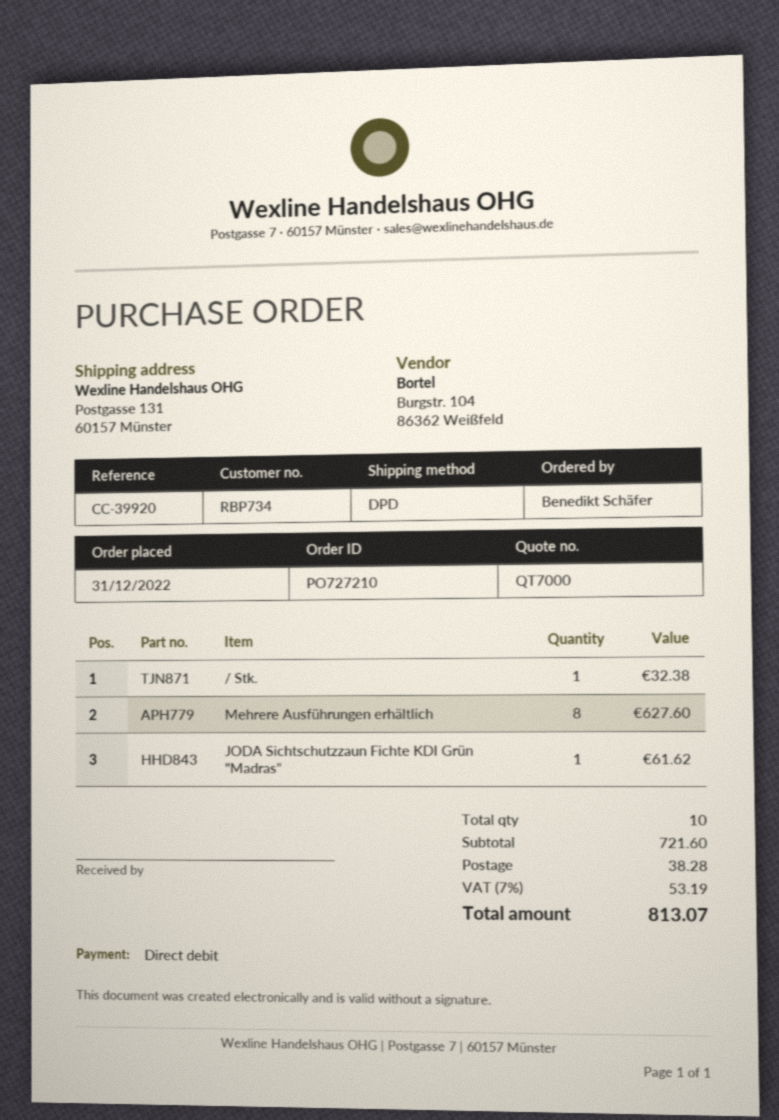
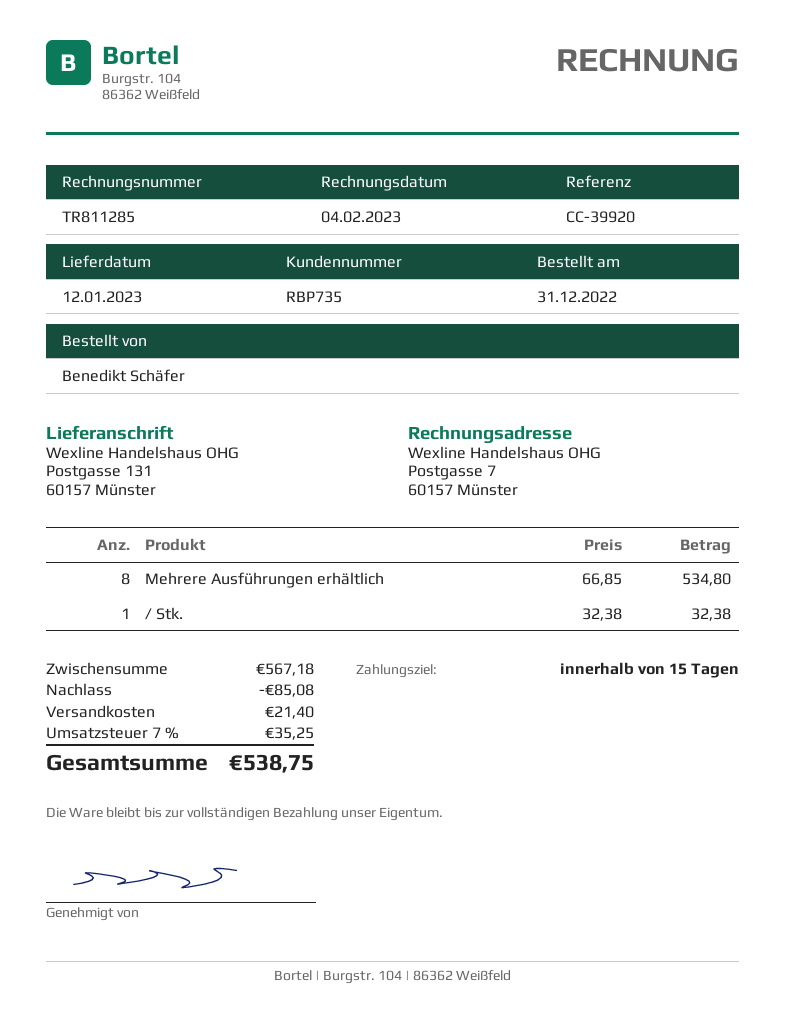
customer number: RBP734 -> RBP735
Mehrere Ausführungen erhältlich: 8 for 627.60 -> 8 for 534.80
JODA Sichtschutzzaun Fichte KDI Grün "Madras": 1 for 61.62 -> none
subtotal: 721.60 -> 567.18
discount: none -> 85.08
shipping: 38.28 -> 21.40
tax: 7% = 53.19 -> 7% = 35.25
total: 813.07 -> 538.75

